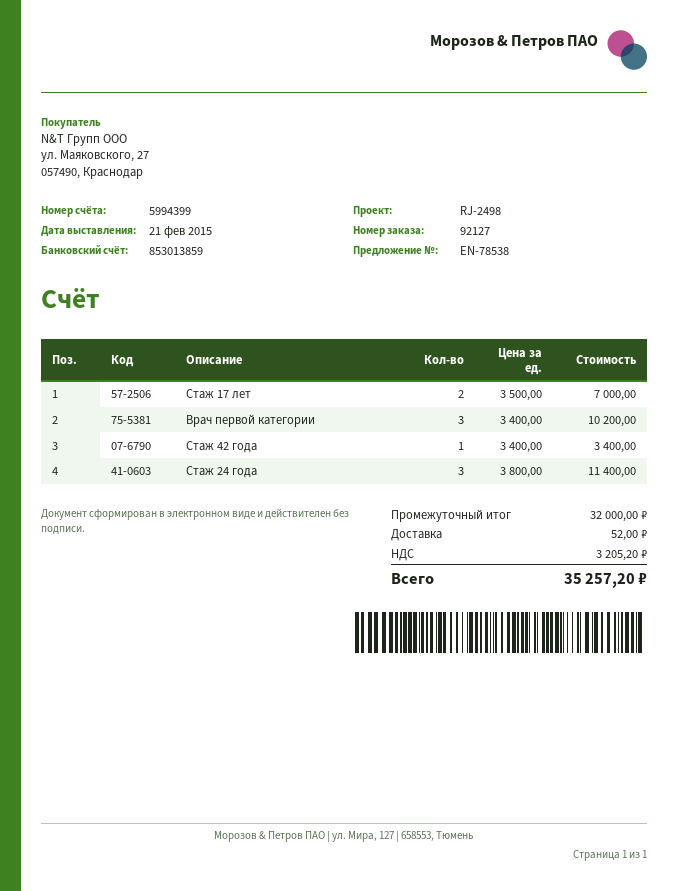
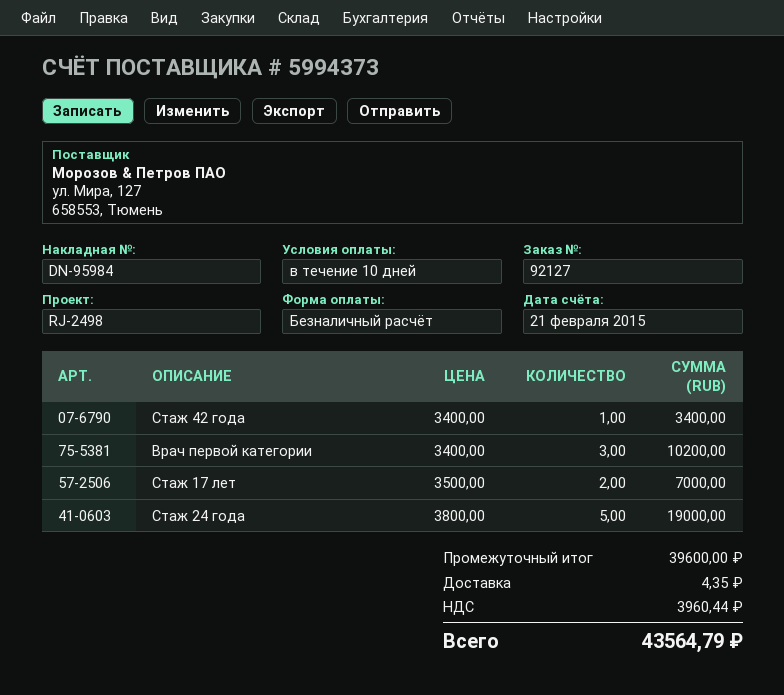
invoice number: 5994399 -> 5994373
Стаж 24 года: 3 x 3800.00 = 11400.00 -> 5 x 3800.00 = 19000.00
subtotal: 32000.00 -> 39600.00
shipping: 52.00 -> 4.35
tax: 3205.20 -> 3960.44
total: 35257.20 -> 43564.79

